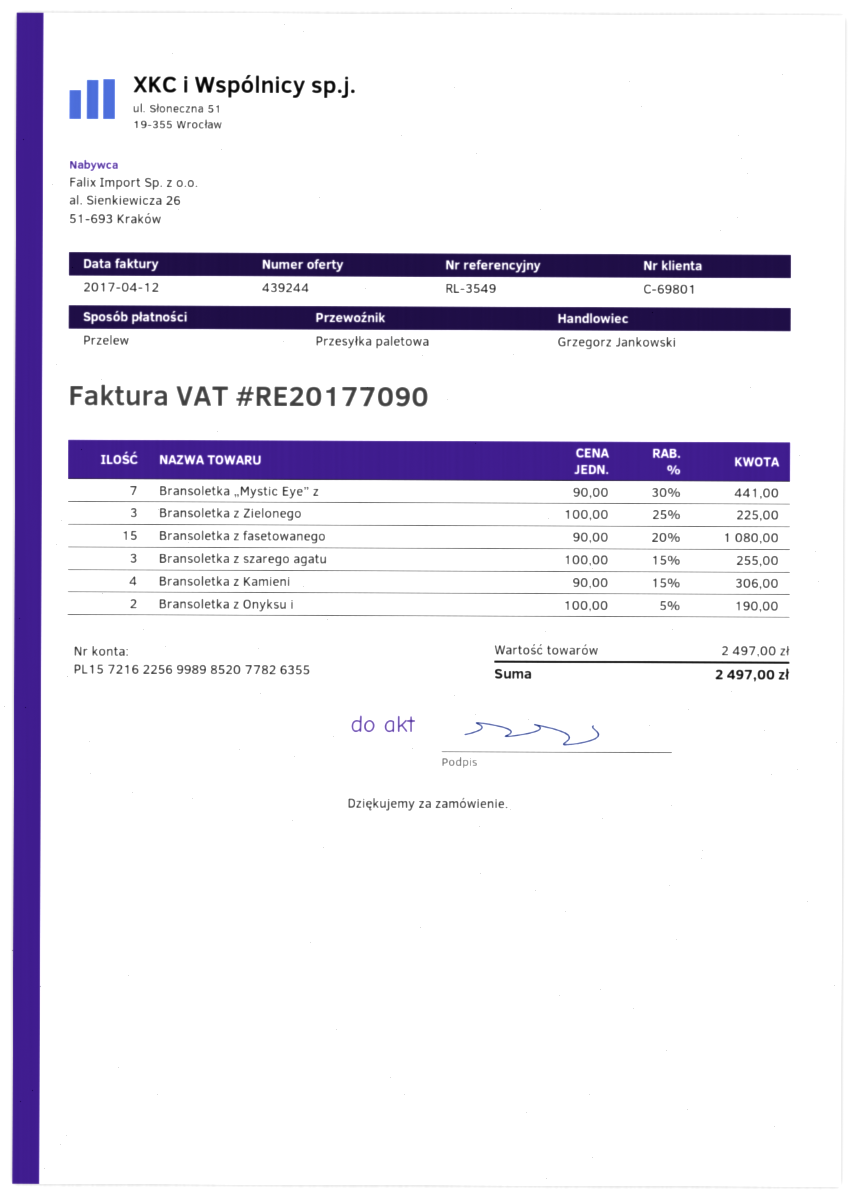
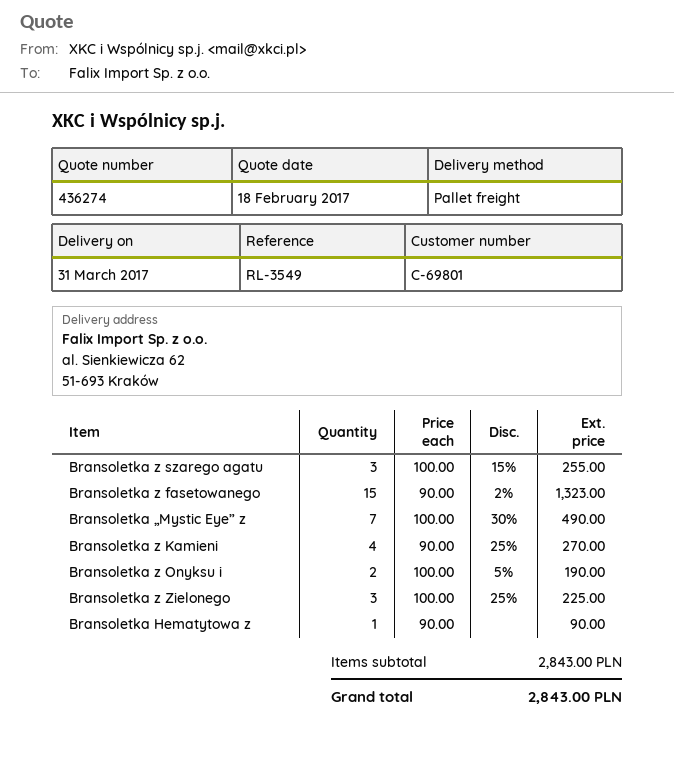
quote number: 439244 -> 436274
Bransoletka „Mystic Eye” z: 7 x 90.00 - 30% = 441.00 -> 7 x 100.00 - 30% = 490.00
Bransoletka z fasetowanego: 15 x 90.00 - 20% = 1080.00 -> 15 x 90.00 - 2% = 1323.00
Bransoletka z Kamieni: 4 x 90.00 - 15% = 306.00 -> 4 x 90.00 - 25% = 270.00
Bransoletka Hematytowa z: none -> 1 x 90.00 = 90.00
subtotal: 2497.00 -> 2843.00
total: 2497.00 -> 2843.00

